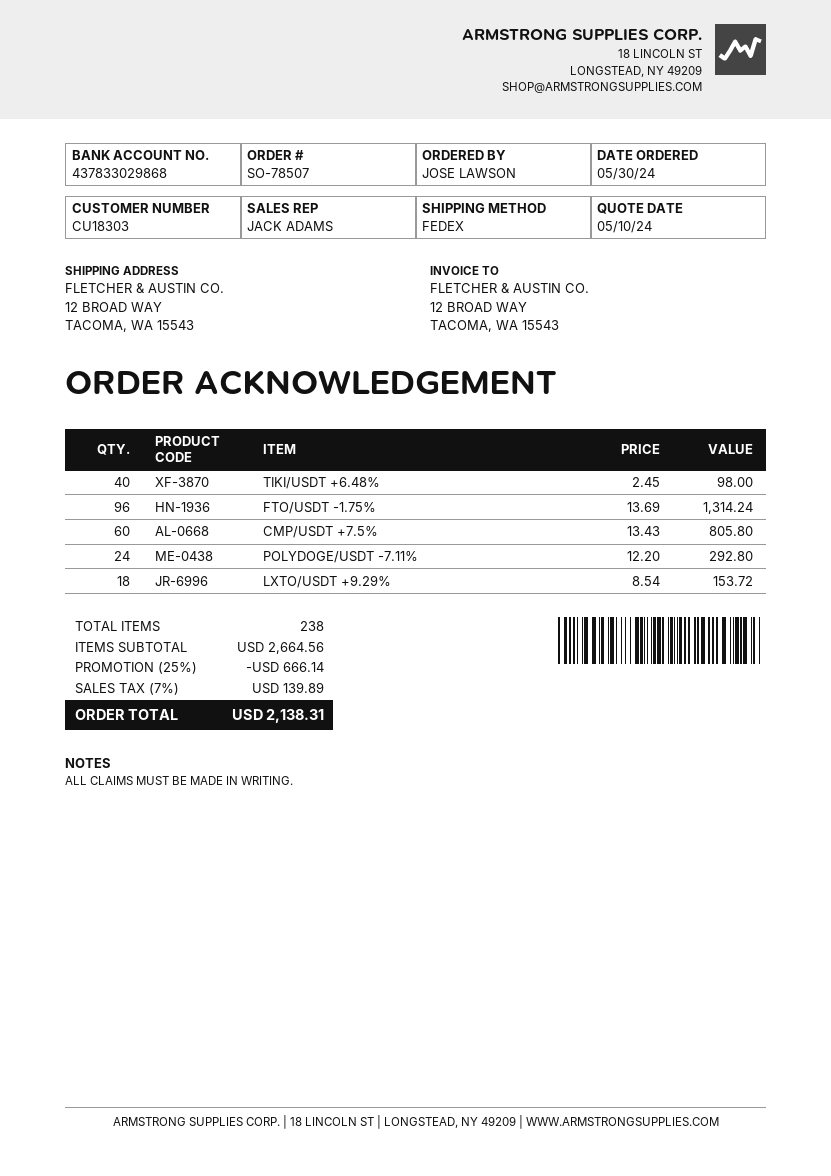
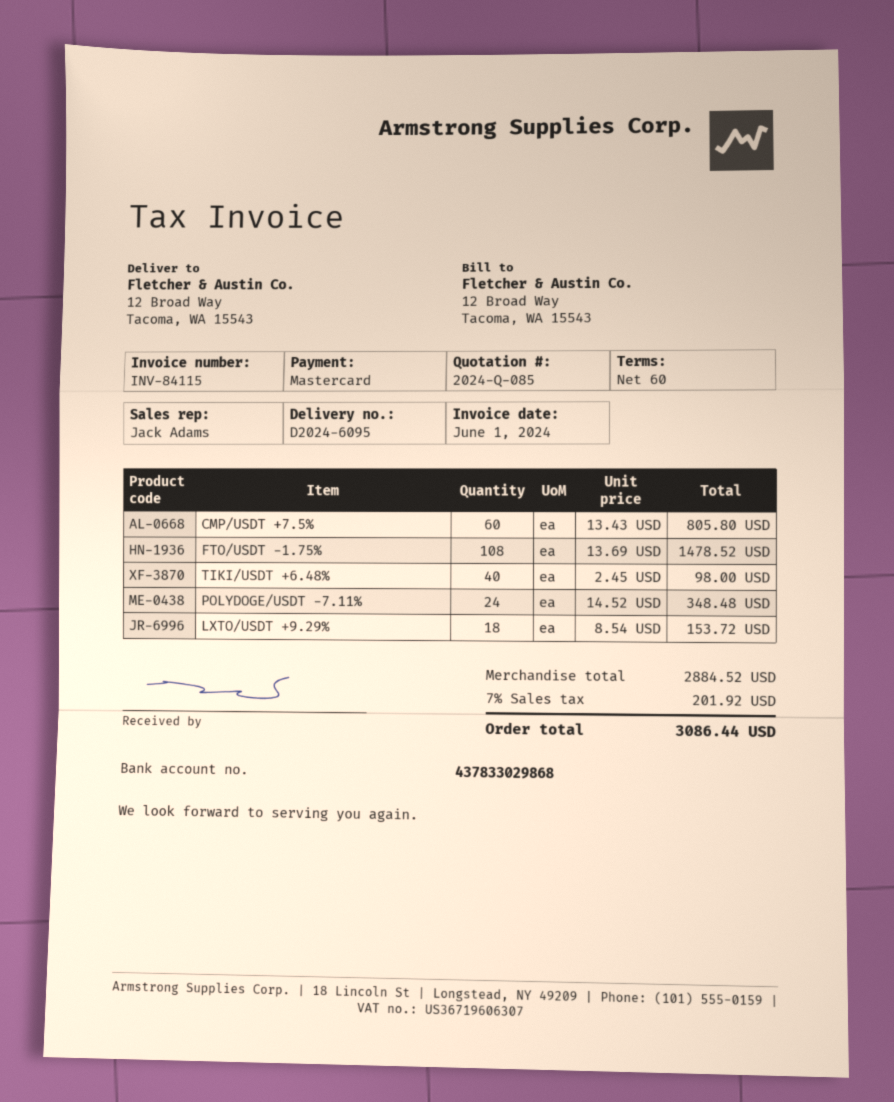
FTO/USDT -1.75%: 96 x 13.69 = 1314.24 -> 108 x 13.69 = 1478.52
POLYDOGE/USDT -7.11%: 24 x 12.20 = 292.80 -> 24 x 14.52 = 348.48
subtotal: 2664.56 -> 2884.52
discount: 25% = 666.14 -> none
tax: 7% = 139.89 -> 7% = 201.92
total: 2138.31 -> 3086.44

